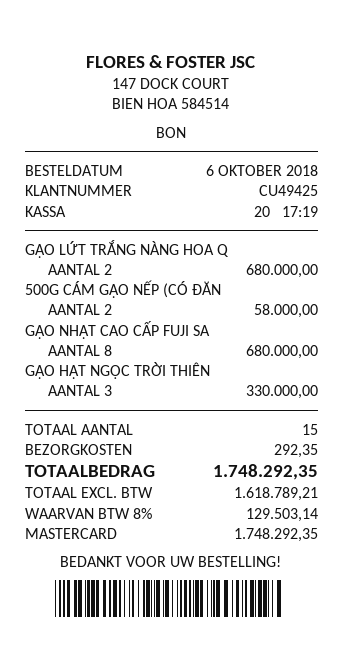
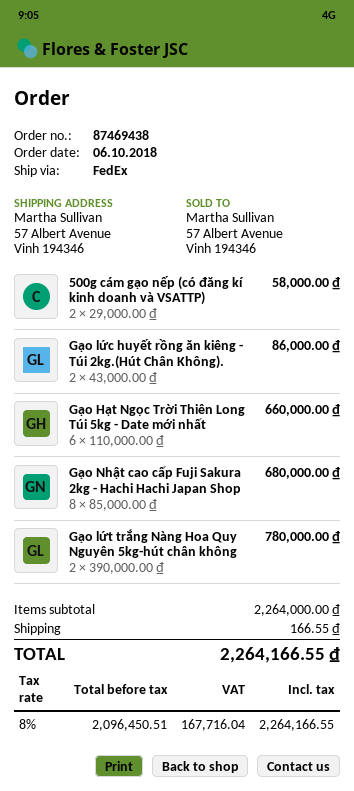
GẠO LỨT TRẮNG NÀNG HOA Q: 2 for 680000.00 -> 2 for 780000.00
GẠO HẠT NGỌC TRỜI THIÊN: 3 for 330000.00 -> 6 for 660000.00
Gạo lức huyết rồng ăn kiêng - Túi 2kg.(Hút Chân Không).: none -> 2 for 86000.00
shipping: 292.35 -> 166.55
net: 1618789.21 -> 2096450.51
tax: 8% = 129503.14 -> 8% = 167716.04
total: 1748292.35 -> 2264166.55

